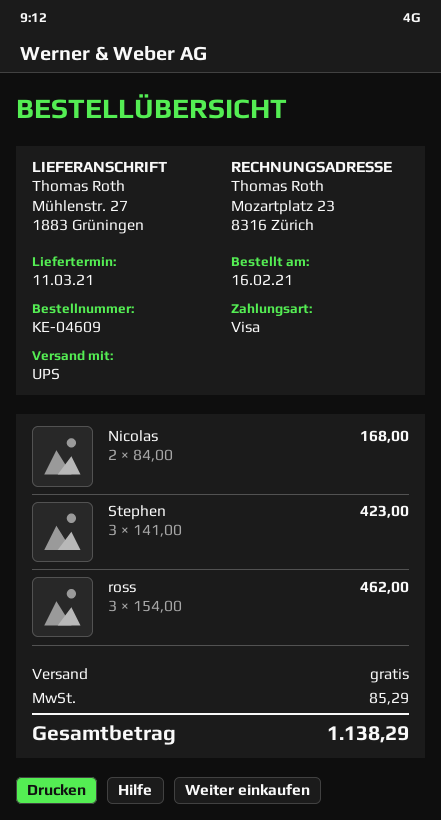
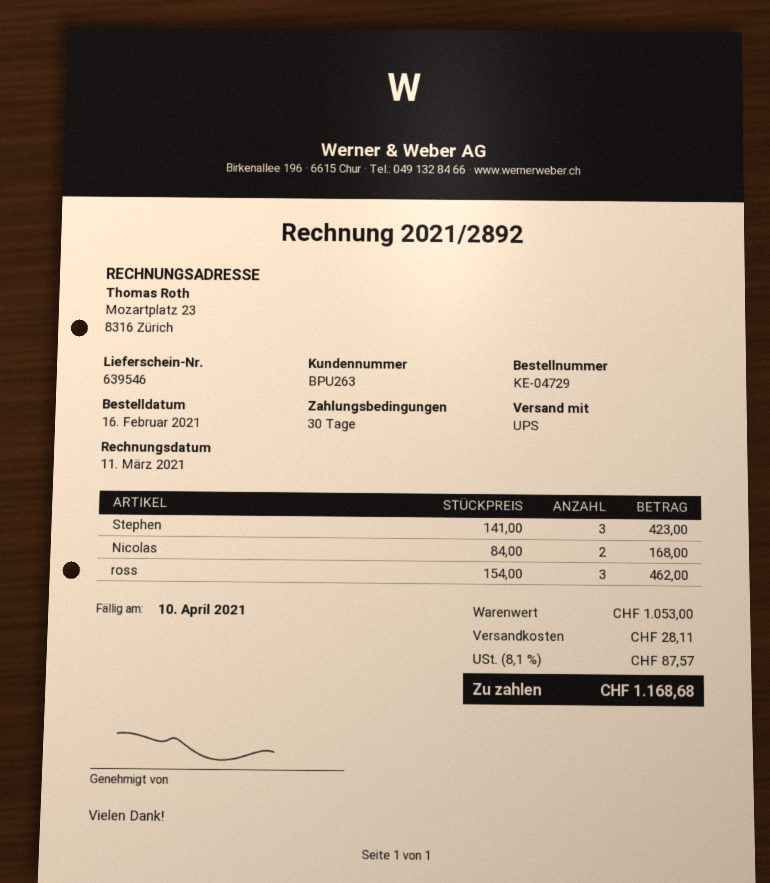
order number: KE-04609 -> KE-04729
shipping: 0.00 -> 28.11
tax: 85.29 -> 87.57
total: 1138.29 -> 1168.68

